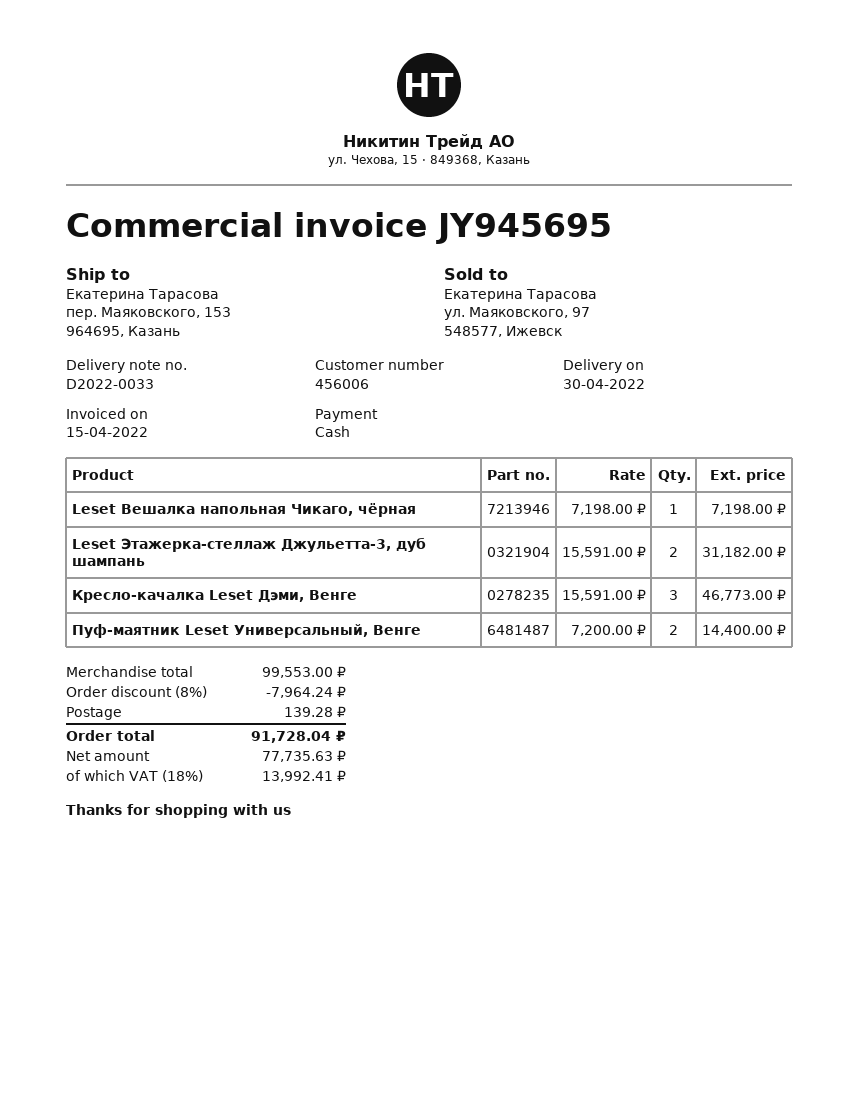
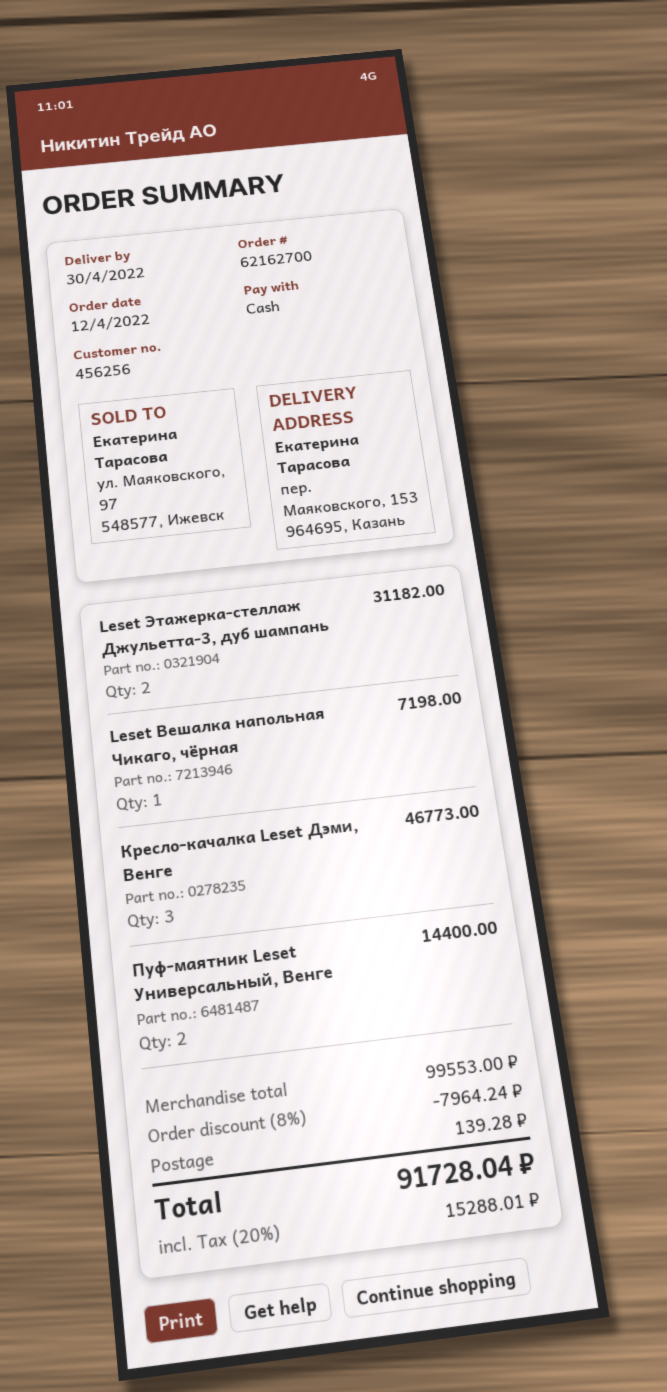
customer number: 456006 -> 456256
tax: 18% = 13992.41 -> 20% = 15288.01

